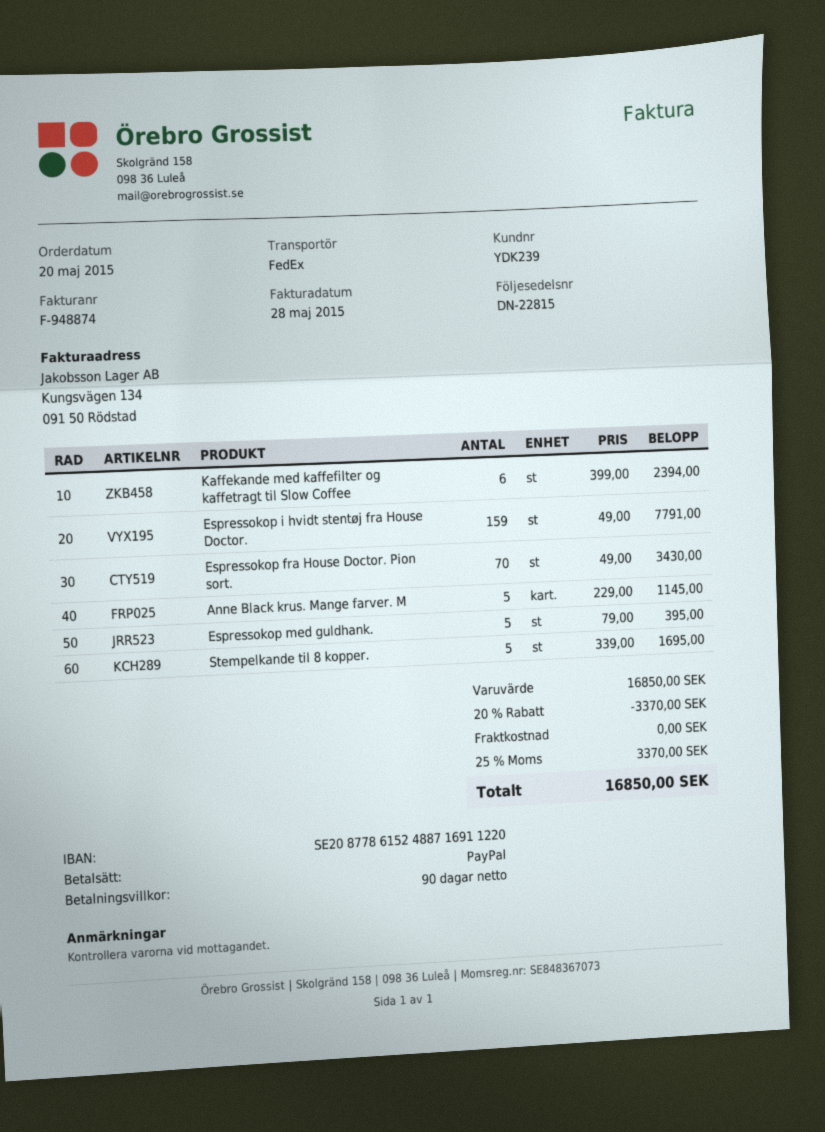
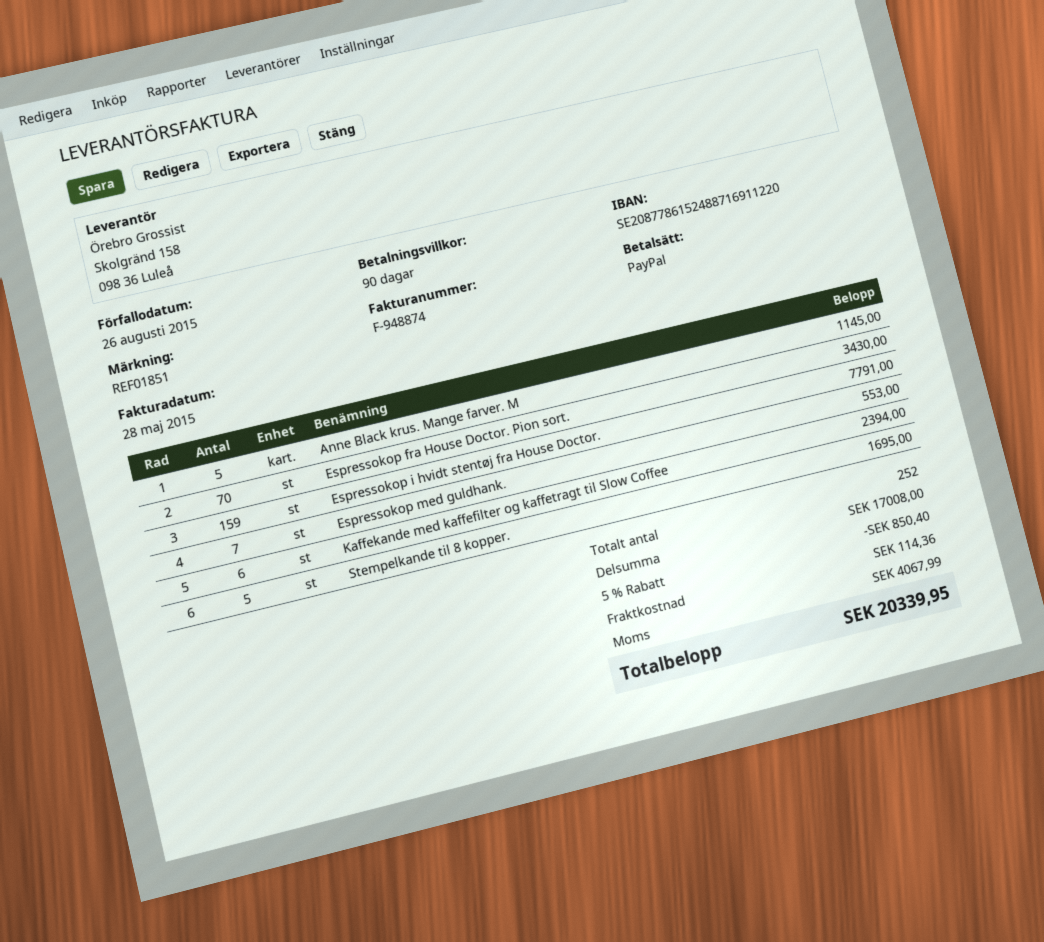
Espressokop med guldhank.: 5 for 395.00 -> 7 for 553.00
subtotal: 16850.00 -> 17008.00
discount: 20% = 3370.00 -> 5% = 850.40
shipping: 0.00 -> 114.36
tax: 3370.00 -> 4067.99
total: 16850.00 -> 20339.95

